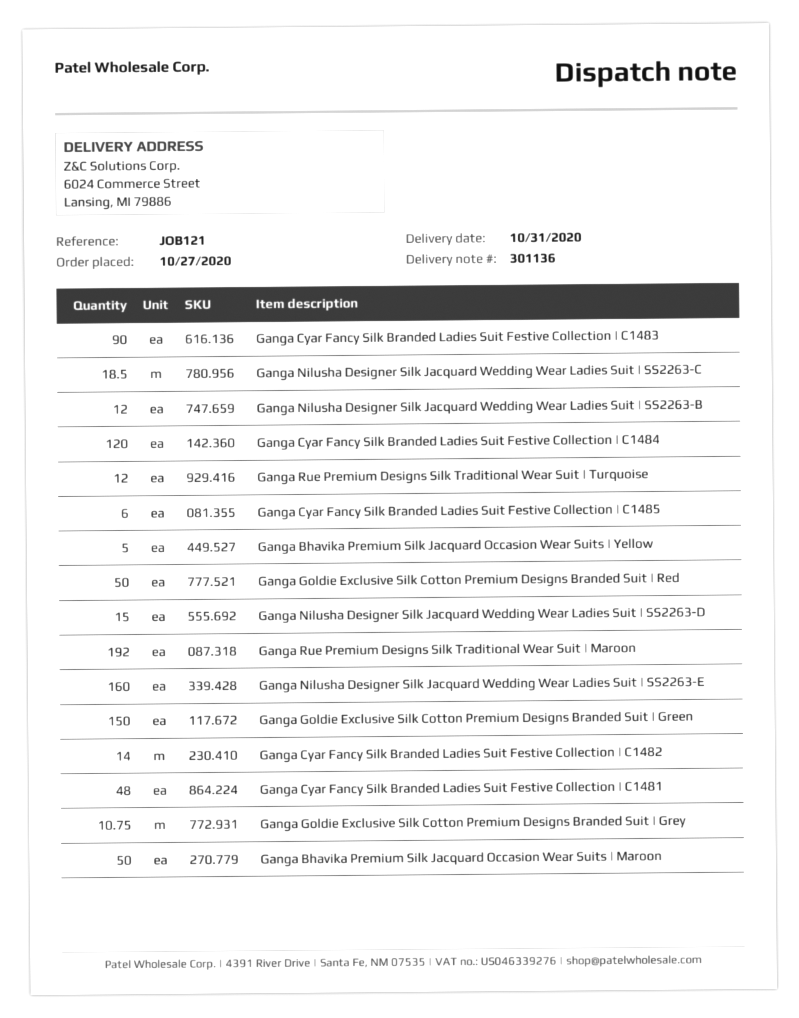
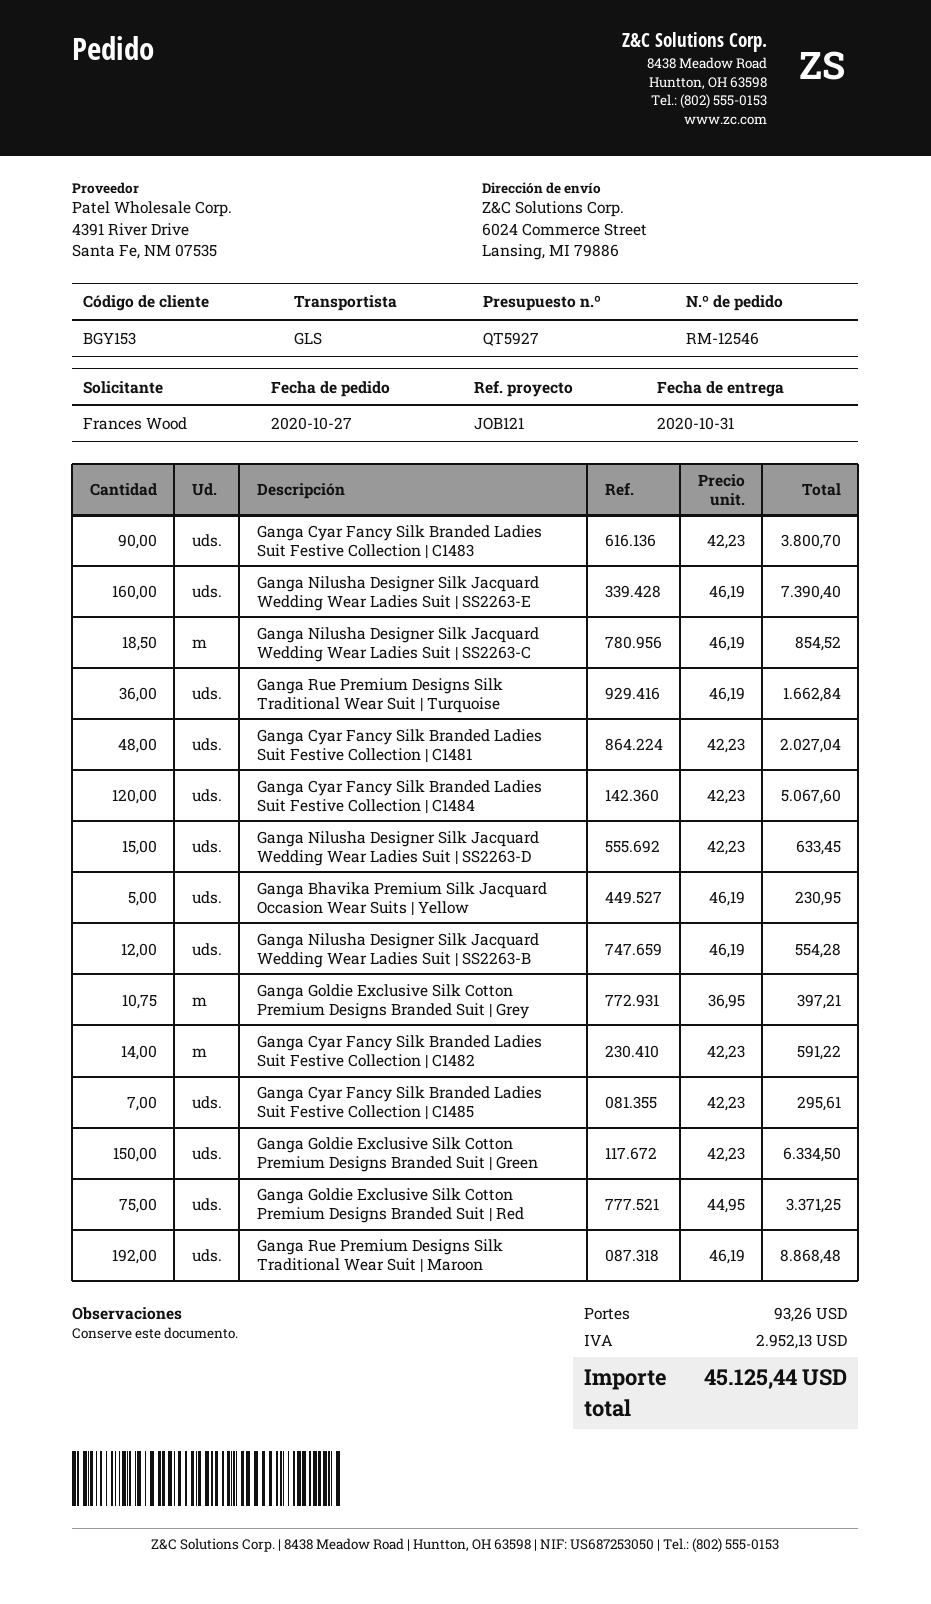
Ganga Rue Premium Designs Silk Traditional Wear Suit | Turquoise: 12 -> 36
Ganga Cyar Fancy Silk Branded Ladies Suit Festive Collection | C1485: 6 -> 7
Ganga Goldie Exclusive Silk Cotton Premium Designs Branded Suit | Red: 50 -> 75
Ganga Bhavika Premium Silk Jacquard Occasion Wear Suits | Maroon: 50 -> none

